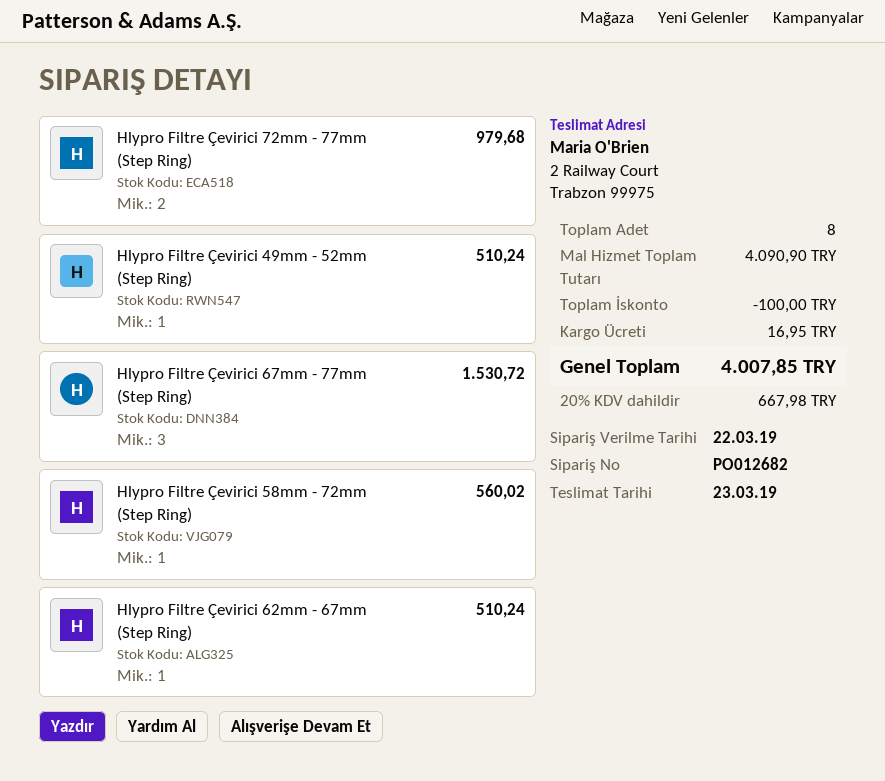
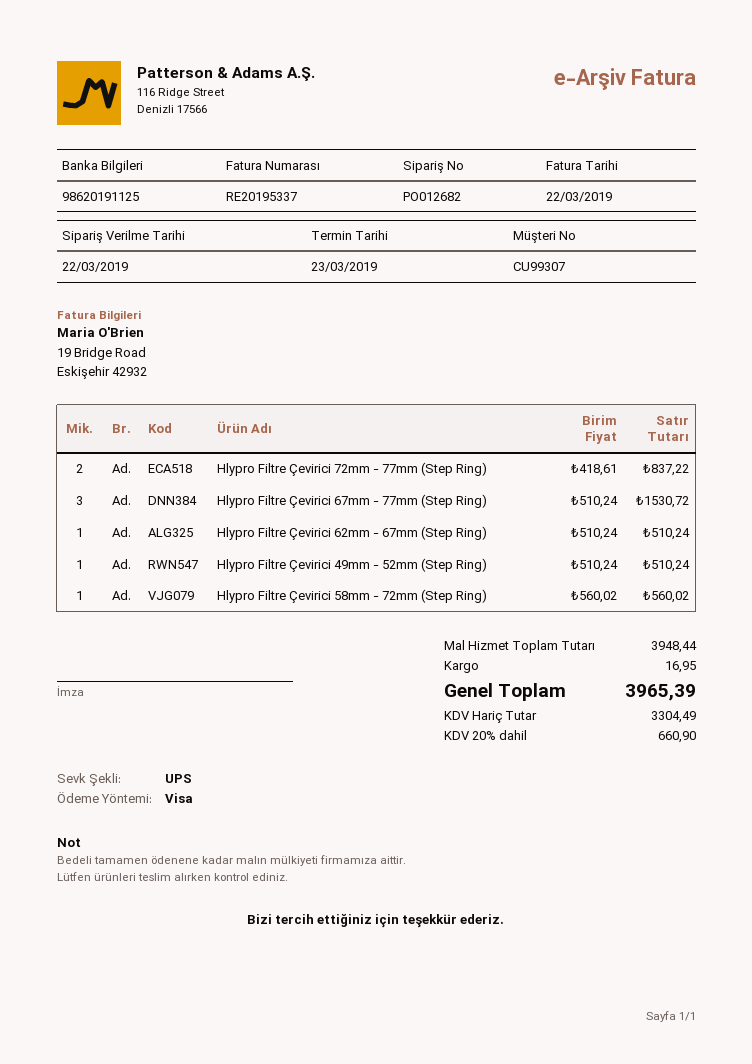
Hlypro Filtre Çevirici 72mm - 77mm (Step Ring): 2 for 979.68 -> 2 for 837.22
subtotal: 4090.90 -> 3948.44
discount: 100.00 -> none
tax: 20% = 667.98 -> 20% = 660.90
total: 4007.85 -> 3965.39

